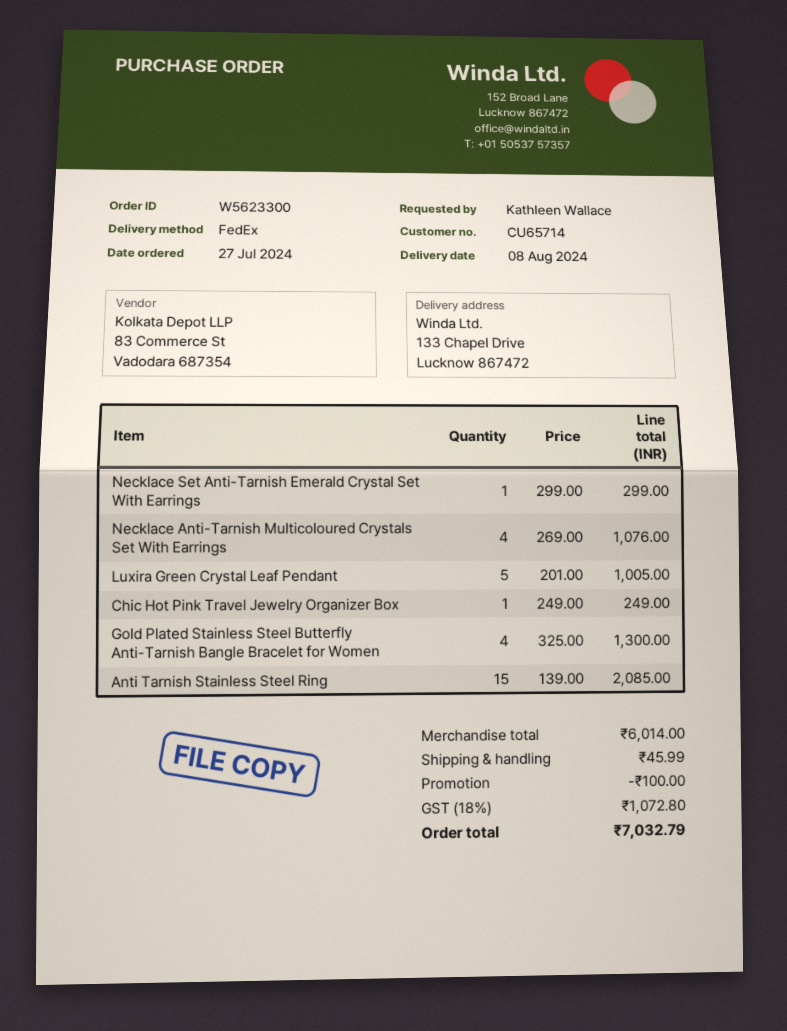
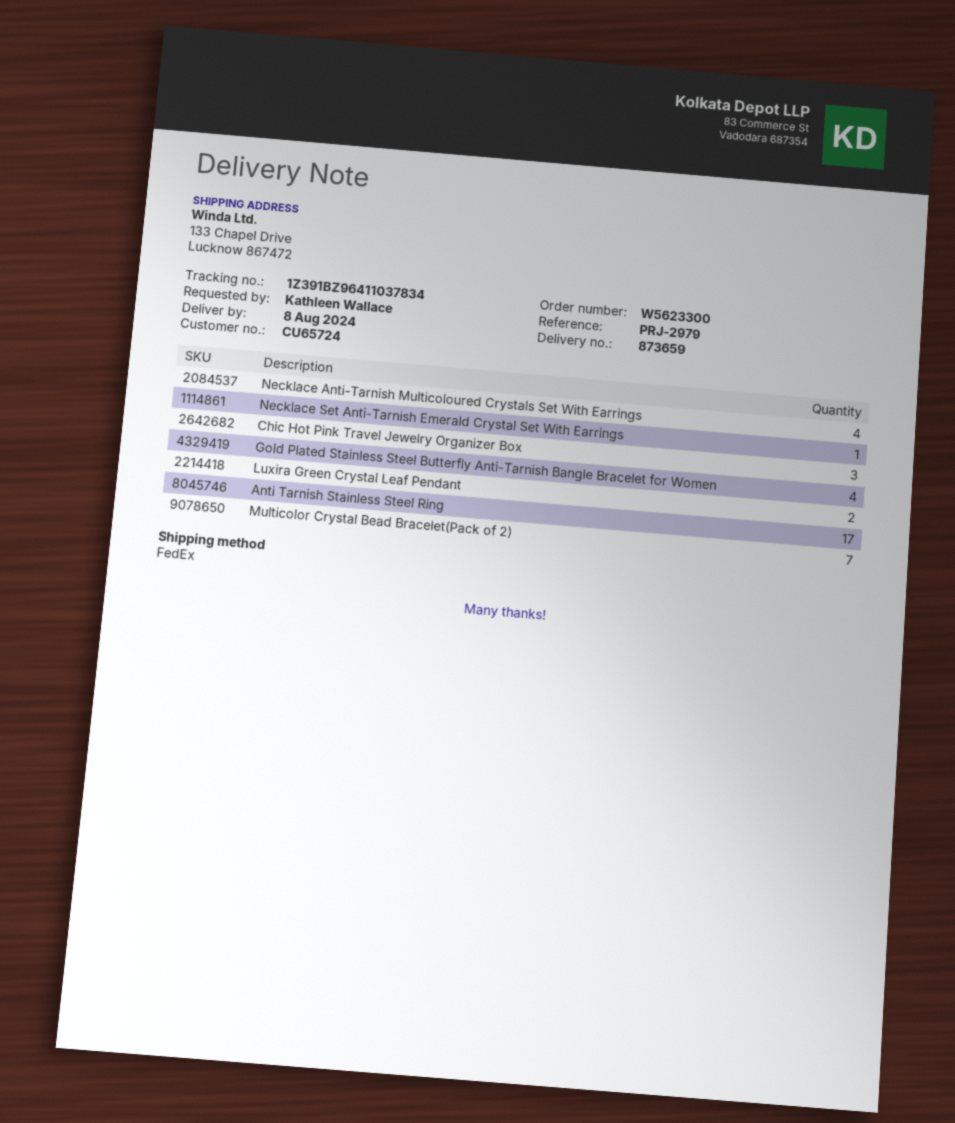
customer number: CU65714 -> CU65724
Luxira Green Crystal Leaf Pendant: 5 -> 2
Chic Hot Pink Travel Jewelry Organizer Box: 1 -> 3
Anti Tarnish Stainless Steel Ring: 15 -> 17
Multicolor Crystal Bead Bracelet(Pack of 2): none -> 7

